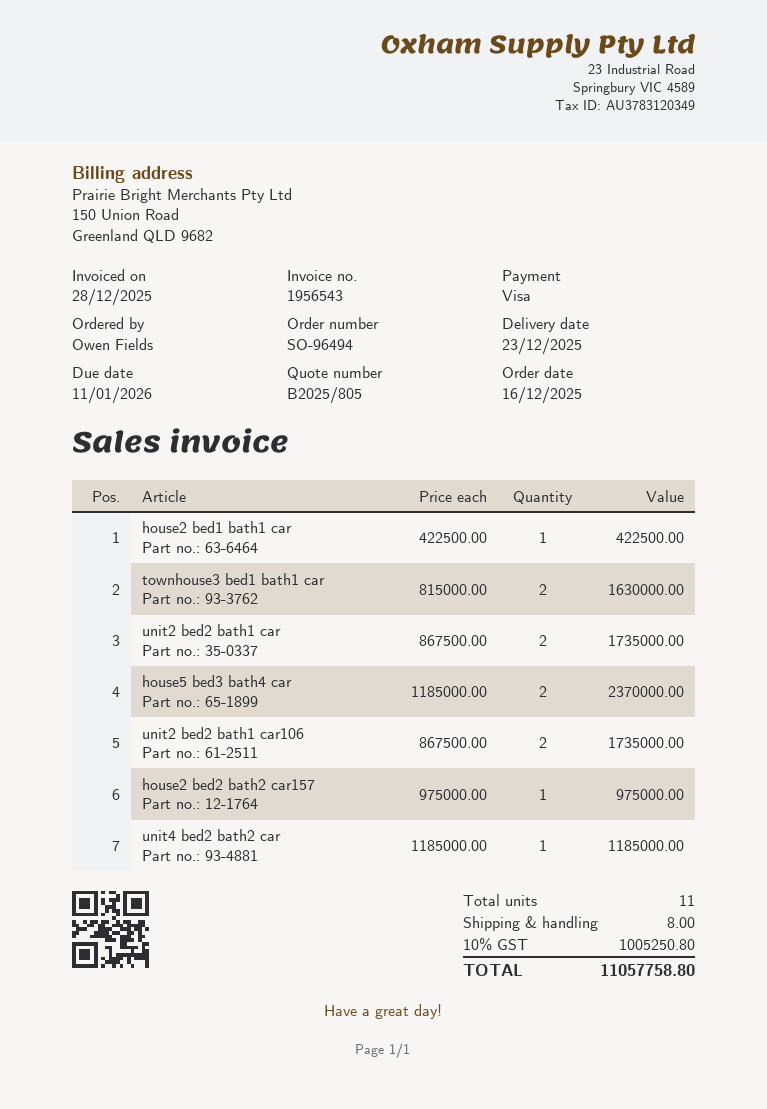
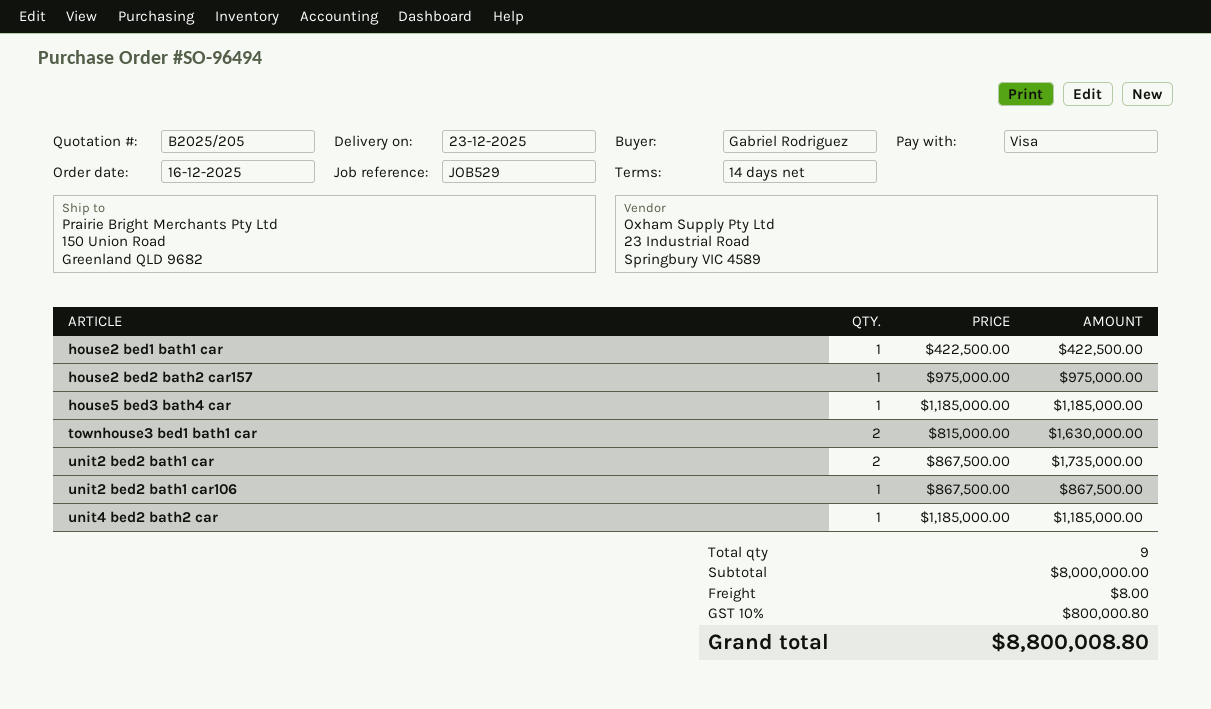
quote number: B2025/805 -> B2025/205
ordered by: Owen Fields -> Gabriel Rodriguez
house5 bed3 bath4 car: 2 x 1185000.00 = 2370000.00 -> 1 x 1185000.00 = 1185000.00
unit2 bed2 bath1 car106: 2 x 867500.00 = 1735000.00 -> 1 x 867500.00 = 867500.00
total quantity: 11 -> 9
tax: 10% = 1005250.80 -> 10% = 800000.80
total: 11057758.80 -> 8800008.80

